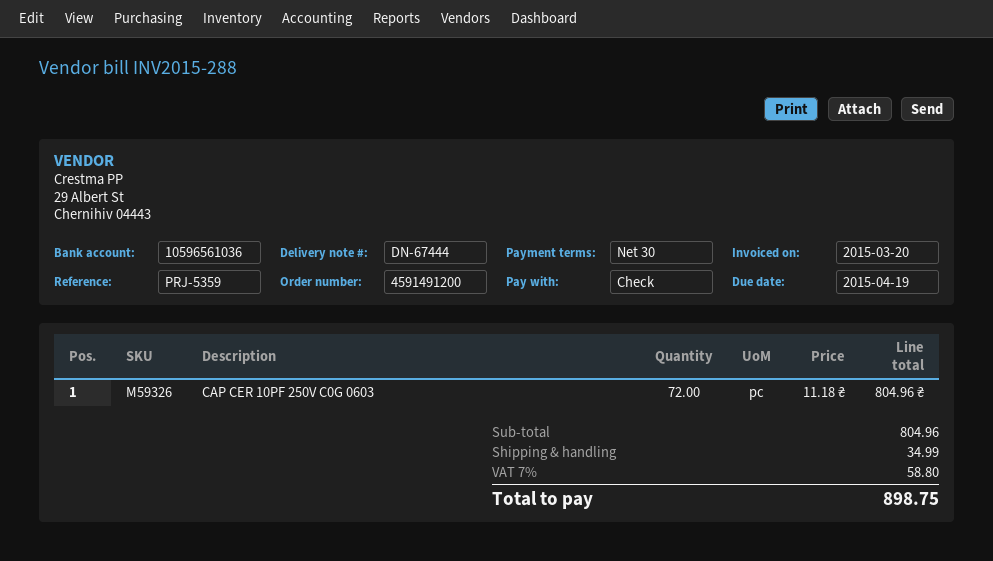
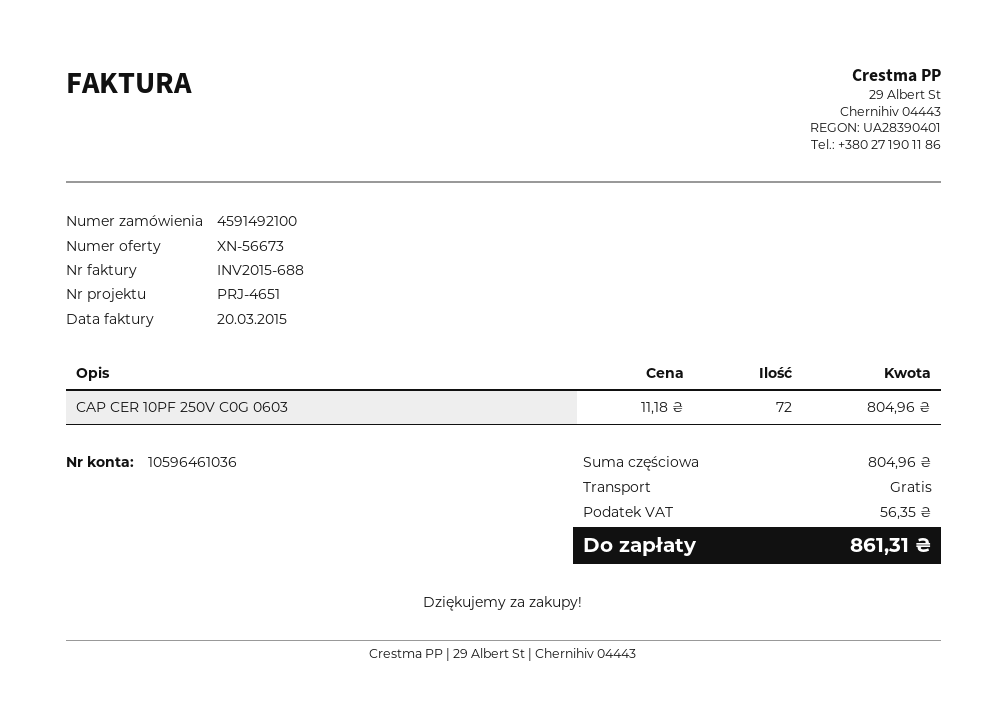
order number: 4591491200 -> 4591492100
invoice number: INV2015-288 -> INV2015-688
reference: PRJ-5359 -> PRJ-4651
bank account: 10596561036 -> 10596461036
shipping: 34.99 -> 0.00
tax: 58.80 -> 56.35
total: 898.75 -> 861.31

